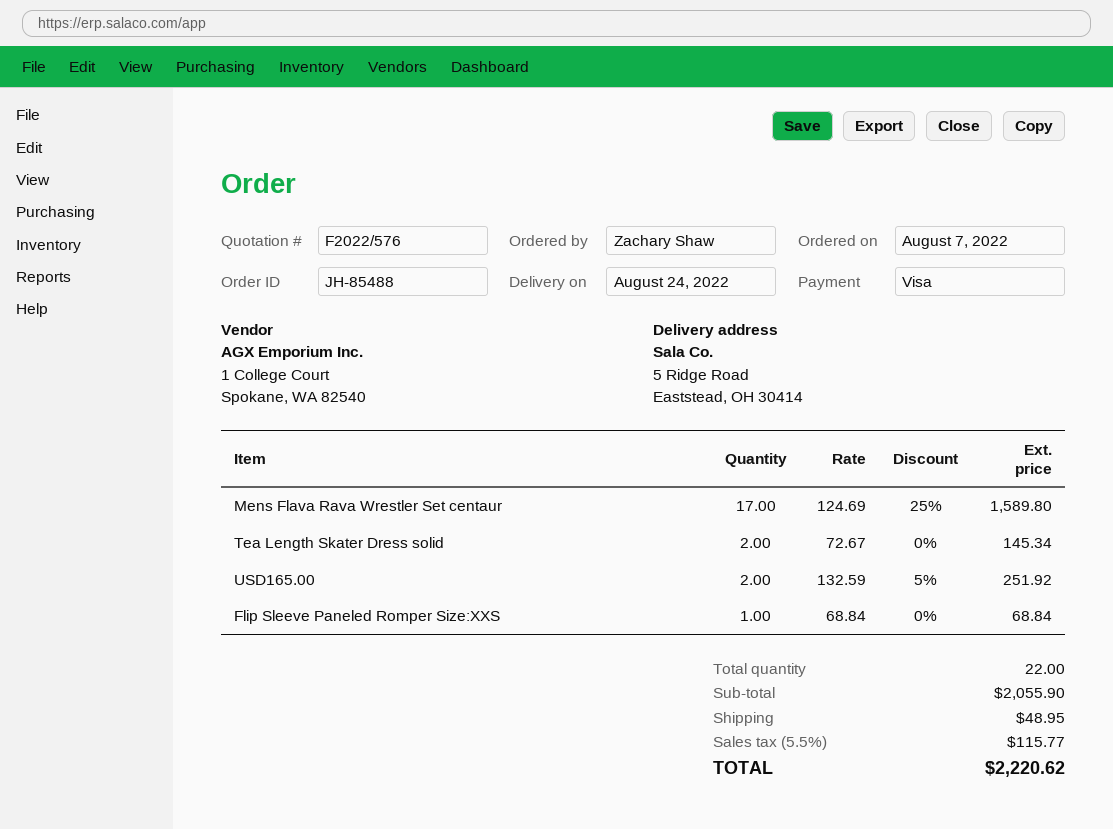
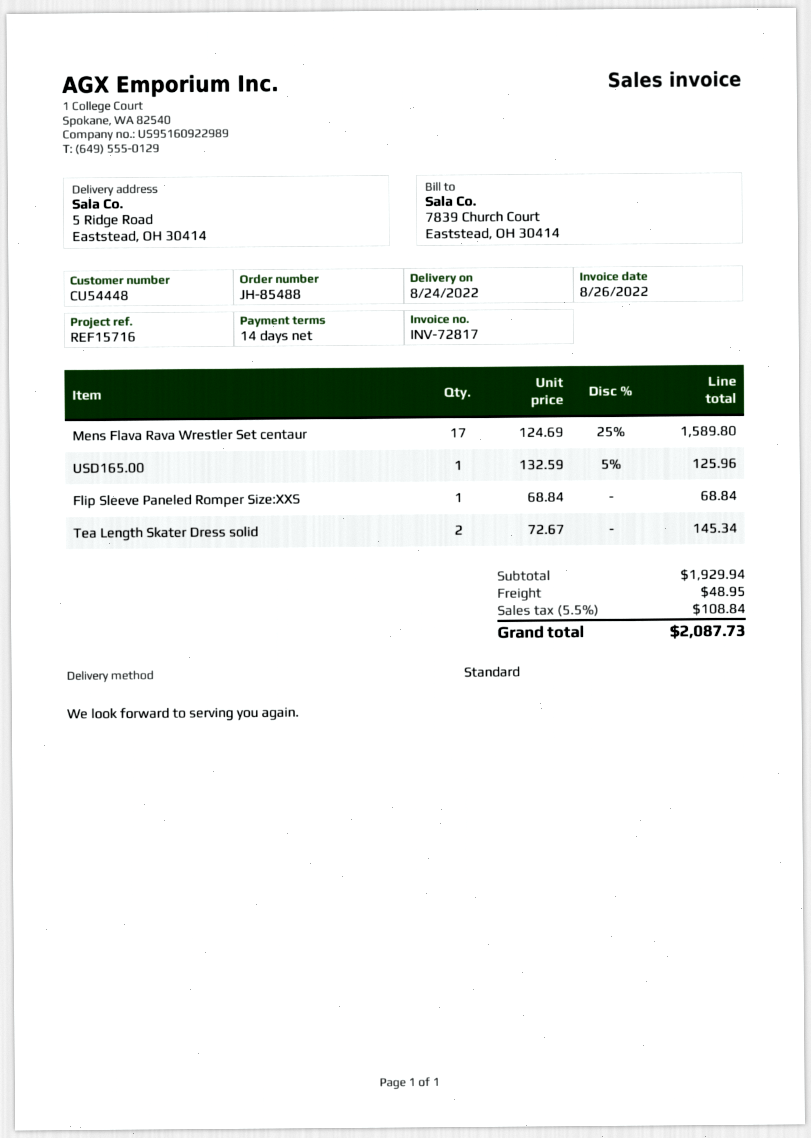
USD165.00: 2 x 132.59 - 5% = 251.92 -> 1 x 132.59 - 5% = 125.96
subtotal: 2055.90 -> 1929.94
tax: 5.5% = 115.77 -> 5.5% = 108.84
total: 2220.62 -> 2087.73

